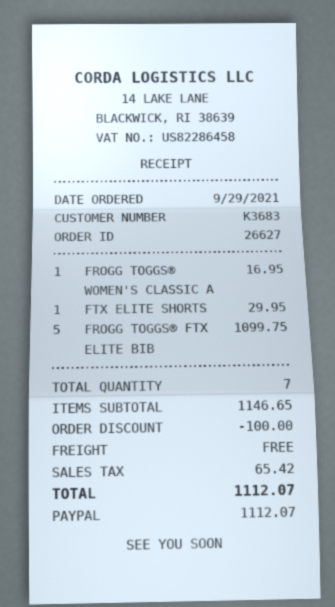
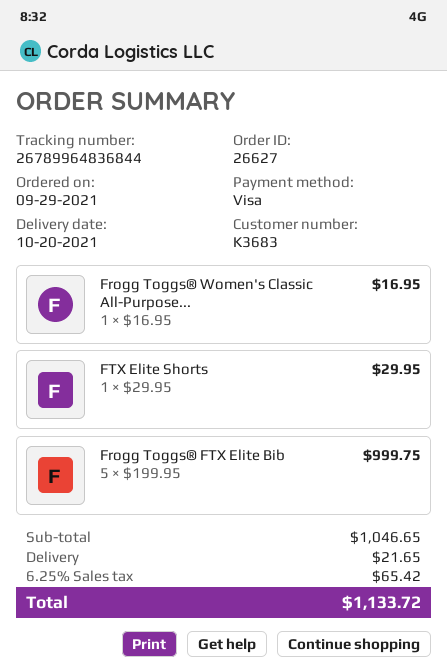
payment method: PayPal -> Visa
FROGG TOGGS® FTX ELITE BIB: 5 for 1099.75 -> 5 for 999.75
subtotal: 1146.65 -> 1046.65
discount: 100.00 -> none
shipping: 0.00 -> 21.65
total: 1112.07 -> 1133.72

